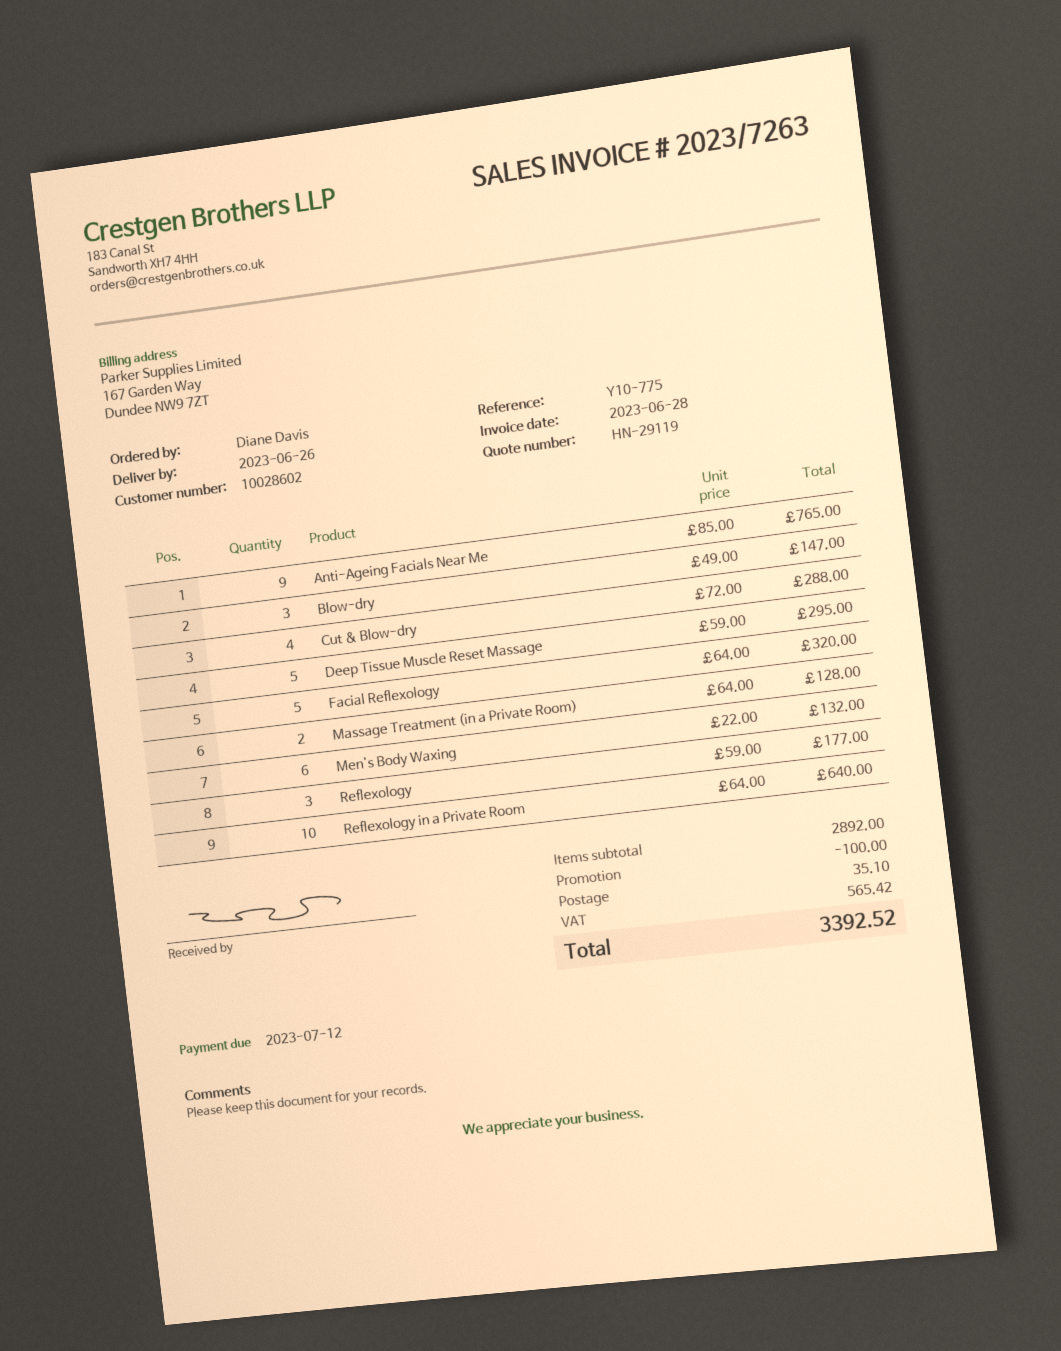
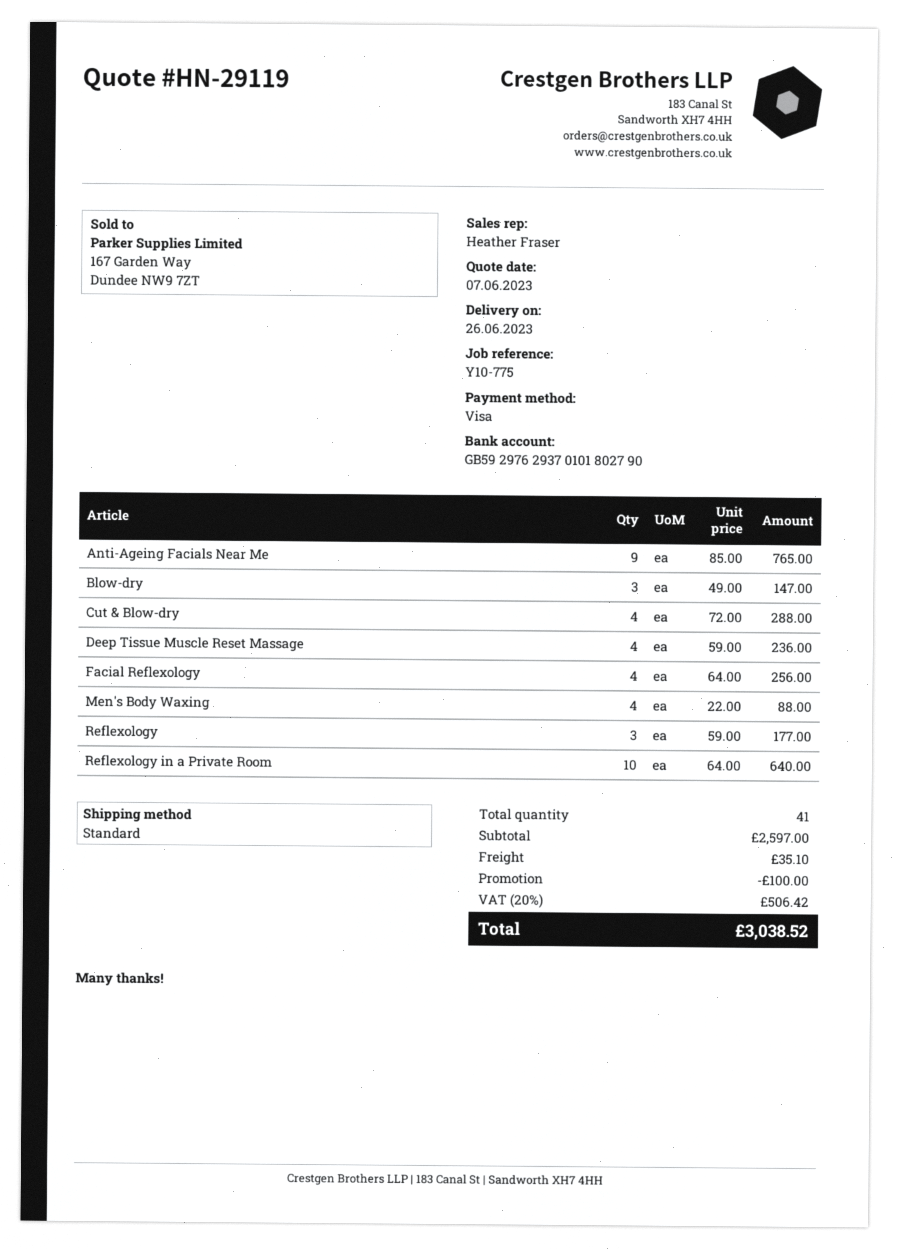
Deep Tissue Muscle Reset Massage: 5 x 59.00 = 295.00 -> 4 x 59.00 = 236.00
Facial Reflexology: 5 x 64.00 = 320.00 -> 4 x 64.00 = 256.00
Massage Treatment (in a Private Room): 2 x 64.00 = 128.00 -> none
Men's Body Waxing: 6 x 22.00 = 132.00 -> 4 x 22.00 = 88.00
subtotal: 2892.00 -> 2597.00
tax: 565.42 -> 506.42
total: 3392.52 -> 3038.52

